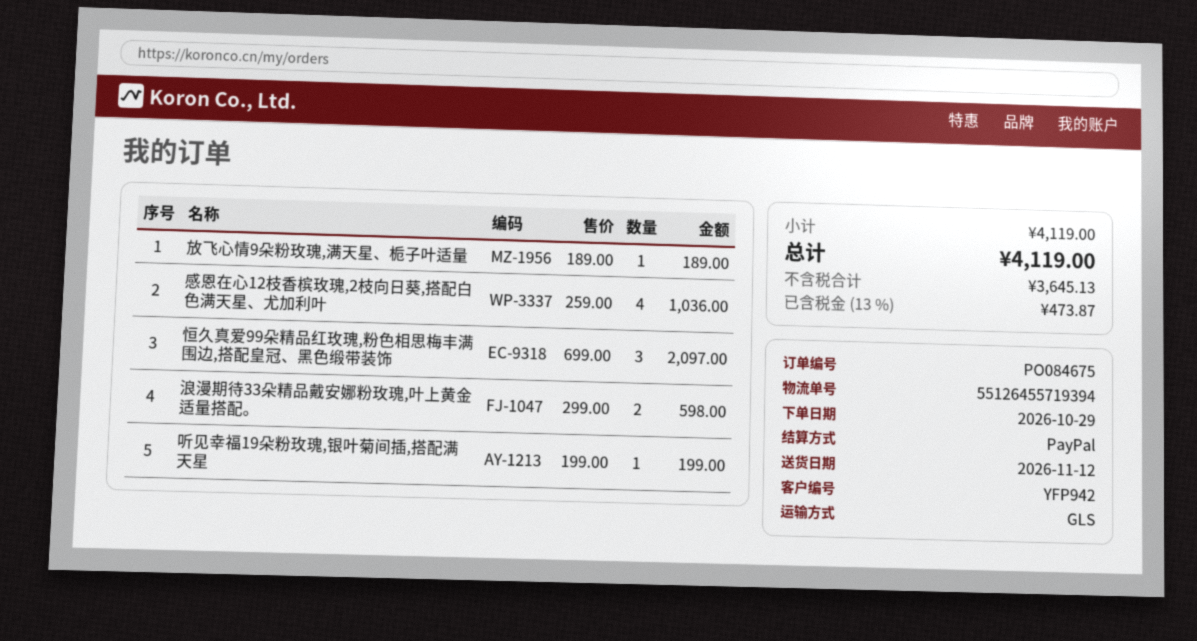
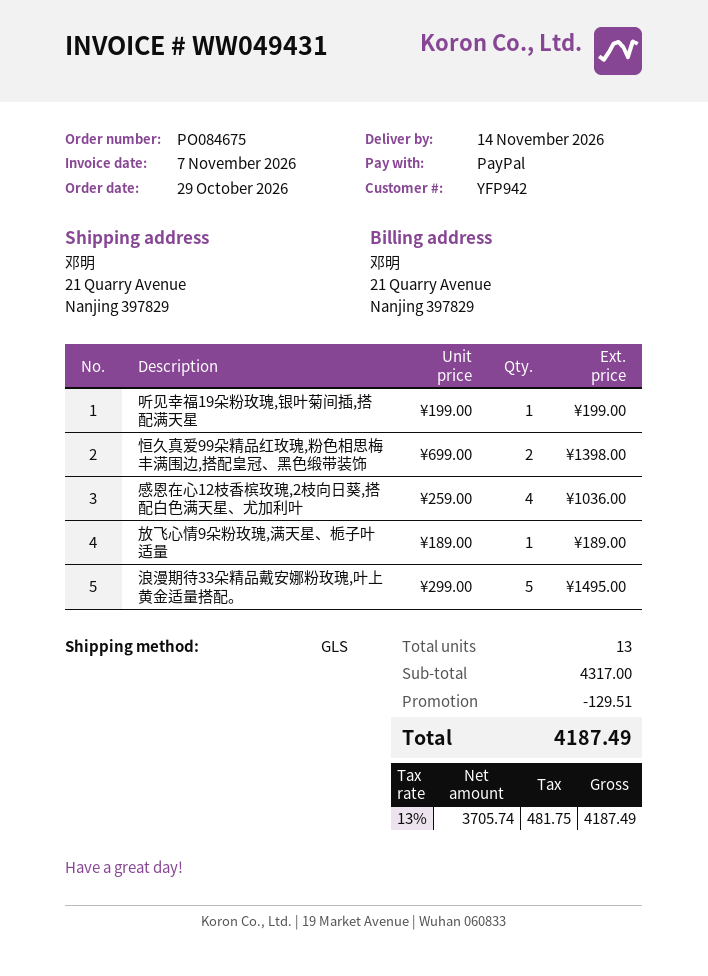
delivery date: 2026-11-12 -> 2026-11-14
恒久真爱99朵精品红玫瑰,粉色相思梅丰满围边,搭配皇冠、黑色缎带装饰: 3 x 699.00 = 2097.00 -> 2 x 699.00 = 1398.00
浪漫期待33朵精品戴安娜粉玫瑰,叶上黄金适量搭配。: 2 x 299.00 = 598.00 -> 5 x 299.00 = 1495.00
subtotal: 4119.00 -> 4317.00
discount: none -> 129.51
net: 3645.13 -> 3705.74
tax: 13% = 473.87 -> 13% = 481.75
total: 4119.00 -> 4187.49

